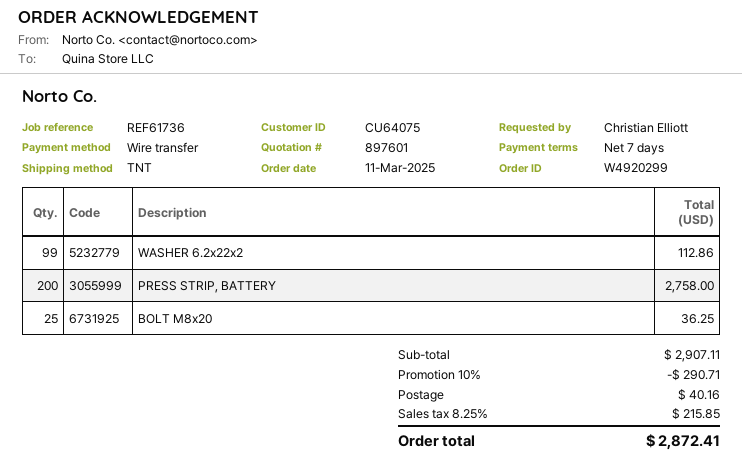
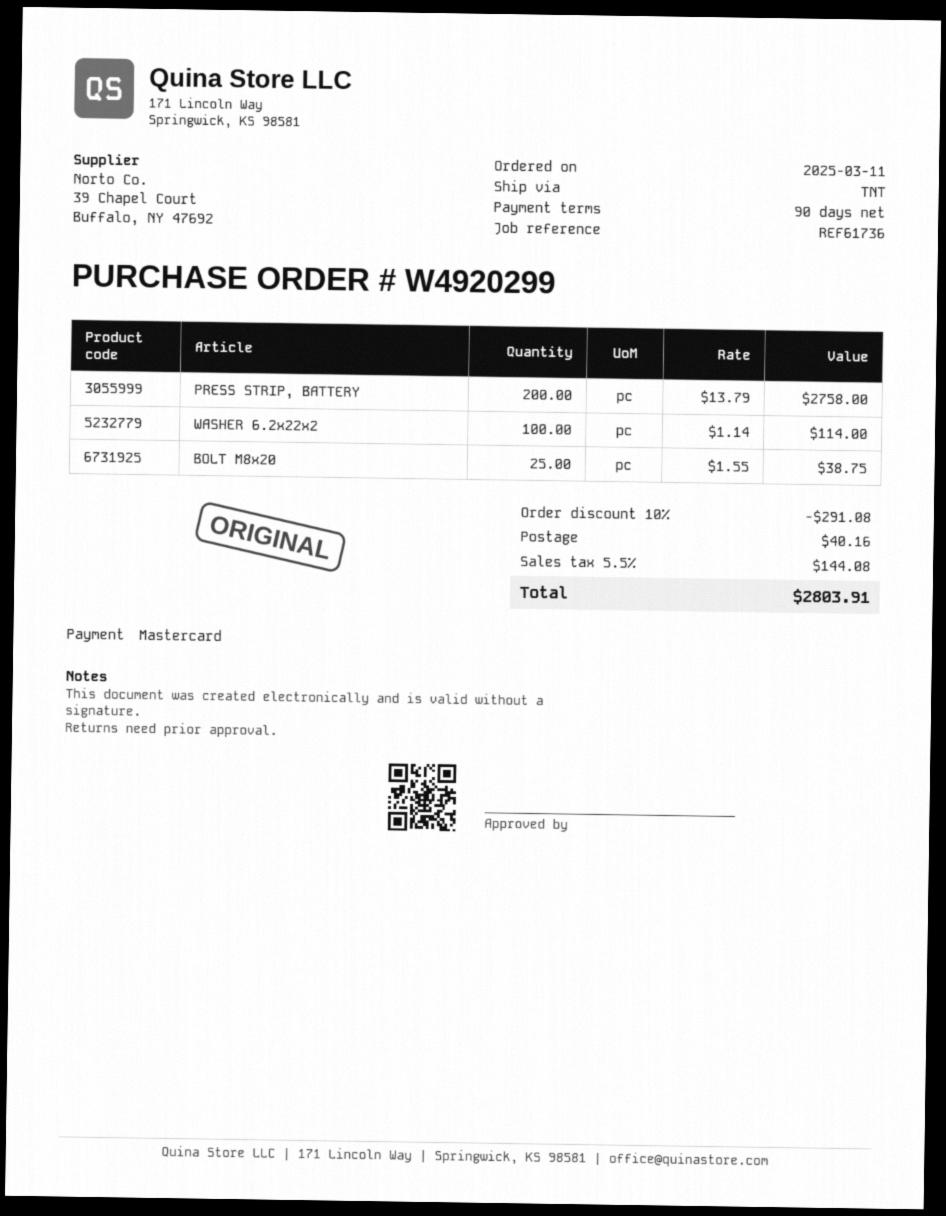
payment terms: 7 days -> 90 days
payment method: bank transfer -> Mastercard
WASHER 6.2x22x2: 99 for 112.86 -> 100 for 114.00
BOLT M8x20: 25 for 36.25 -> 25 for 38.75
discount: 10% = 290.71 -> 10% = 291.08
tax: 8.25% = 215.85 -> 5.5% = 144.08
total: 2872.41 -> 2803.91

